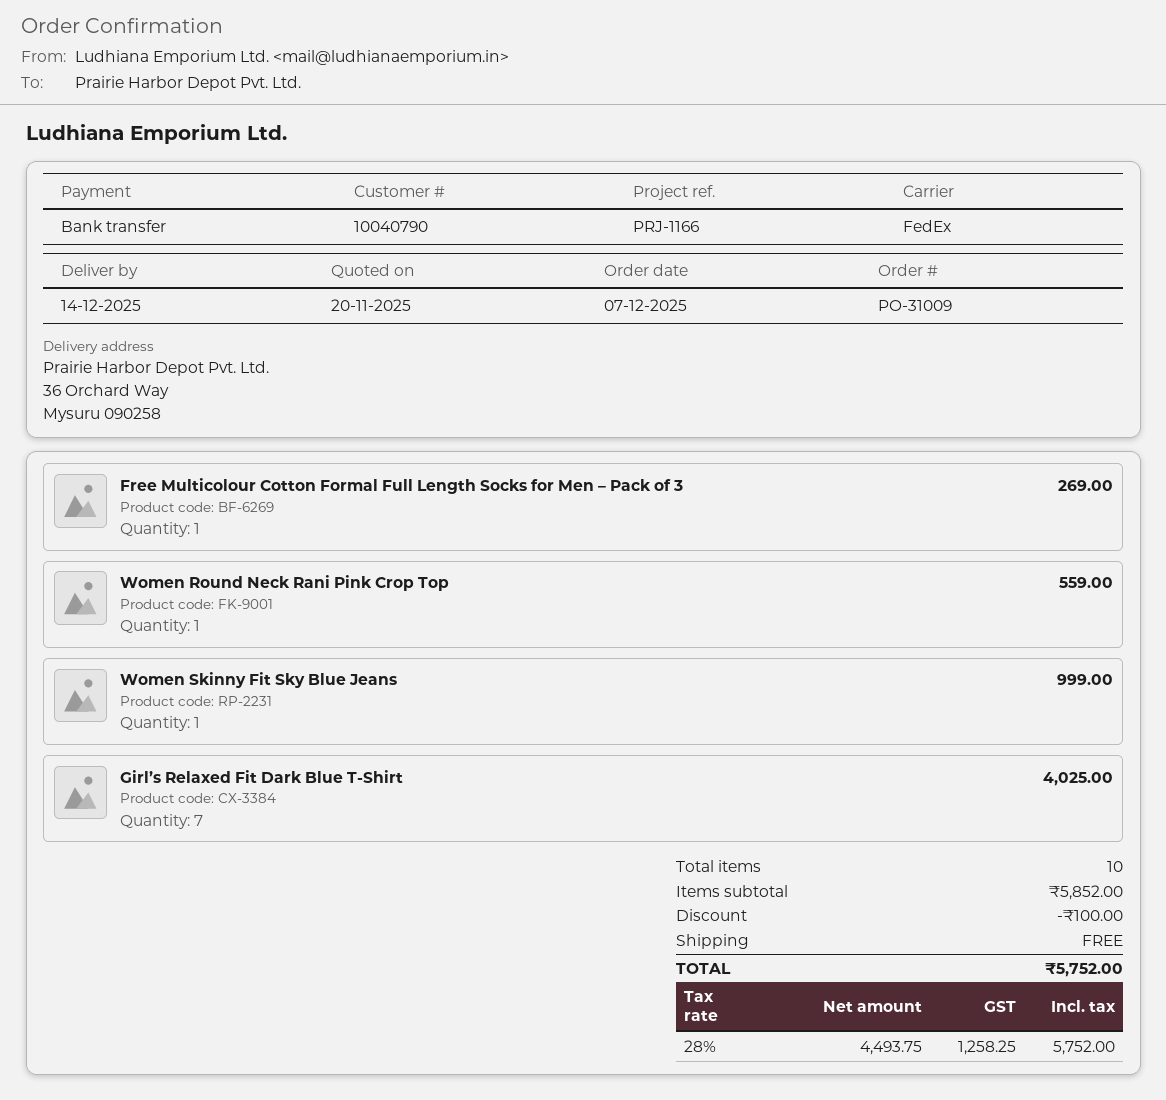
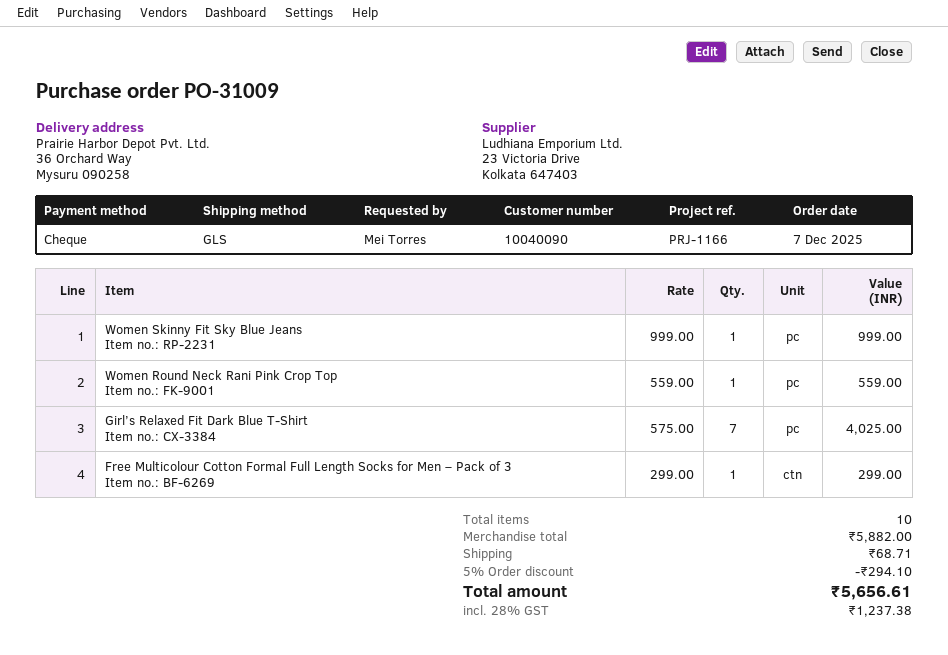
customer number: 10040790 -> 10040090
payment method: bank transfer -> cheque
shipping method: FedEx -> GLS
Free Multicolour Cotton Formal Full Length Socks for Men – Pack of 3: 1 for 269.00 -> 1 for 299.00
subtotal: 5852.00 -> 5882.00
discount: 100.00 -> 294.10
shipping: 0.00 -> 68.71
tax: 28% = 1258.25 -> 28% = 1237.38
total: 5752.00 -> 5656.61

